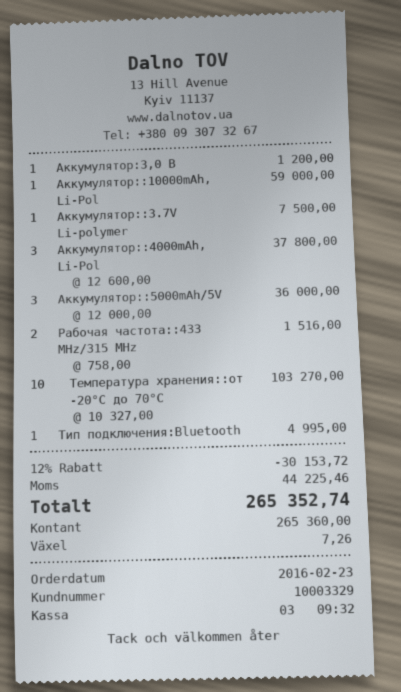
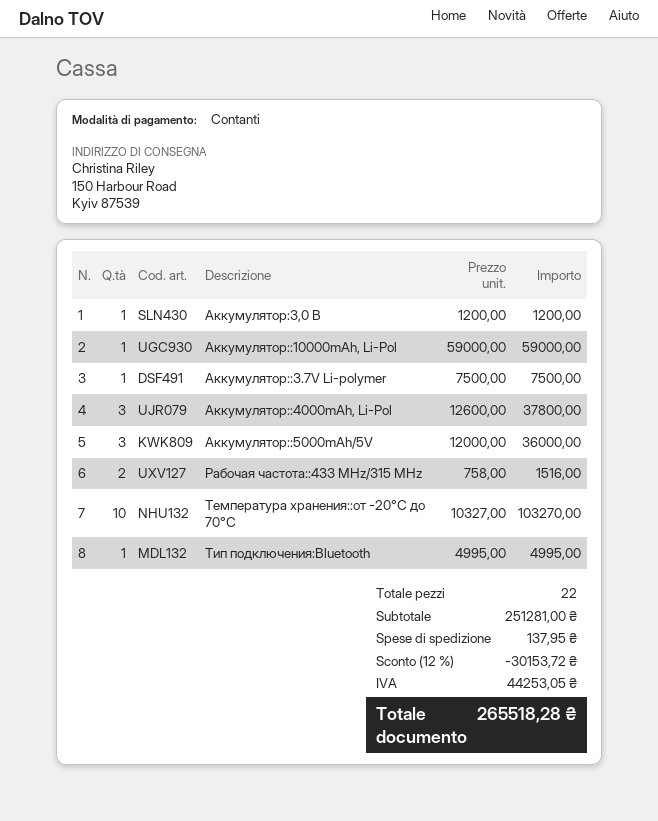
shipping: none -> 137.95
tax: 44225.46 -> 44253.05
total: 265352.74 -> 265518.28

